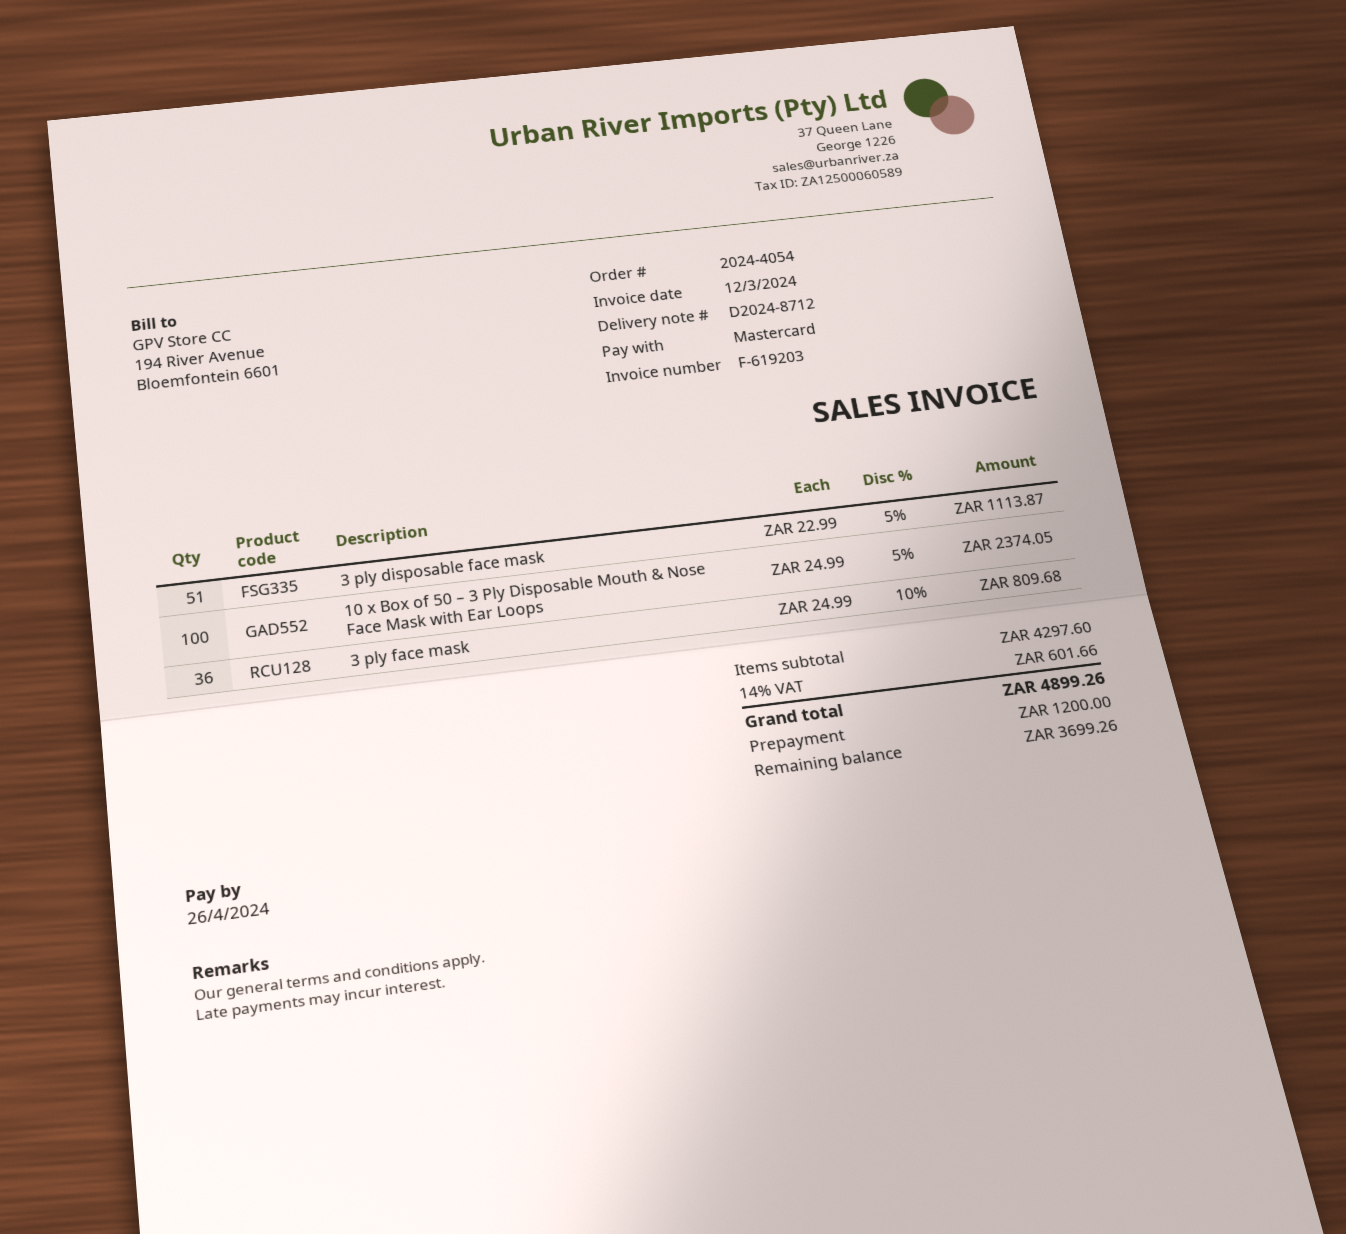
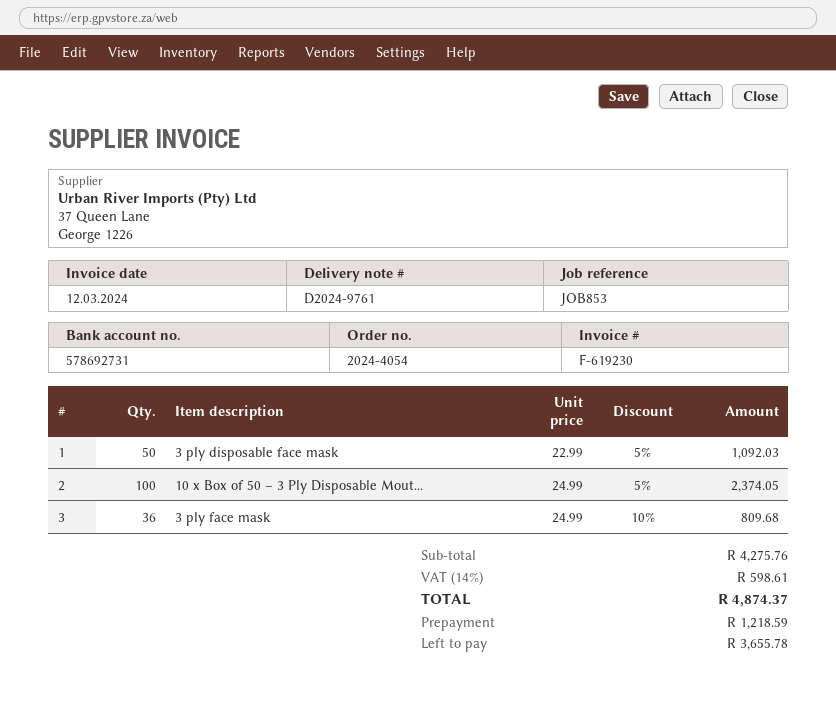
delivery note number: D2024-8712 -> D2024-9761
invoice number: F-619203 -> F-619230
3 ply disposable face mask: 51 x 22.99 - 5% = 1113.87 -> 50 x 22.99 - 5% = 1092.03
subtotal: 4297.60 -> 4275.76
tax: 14% = 601.66 -> 14% = 598.61
total: 4899.26 -> 4874.37
deposit: 1200.00 -> 1218.59
balance: 3699.26 -> 3655.78

